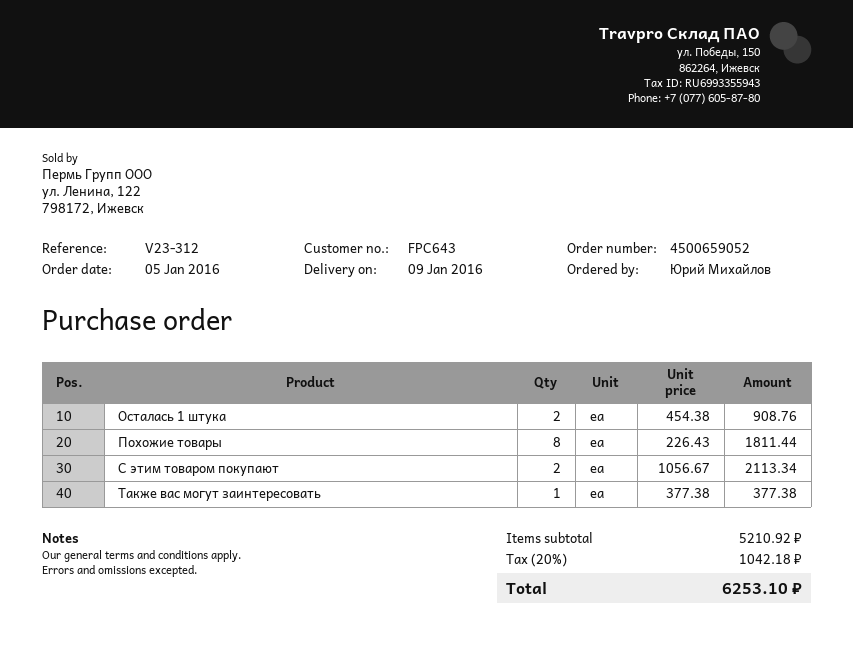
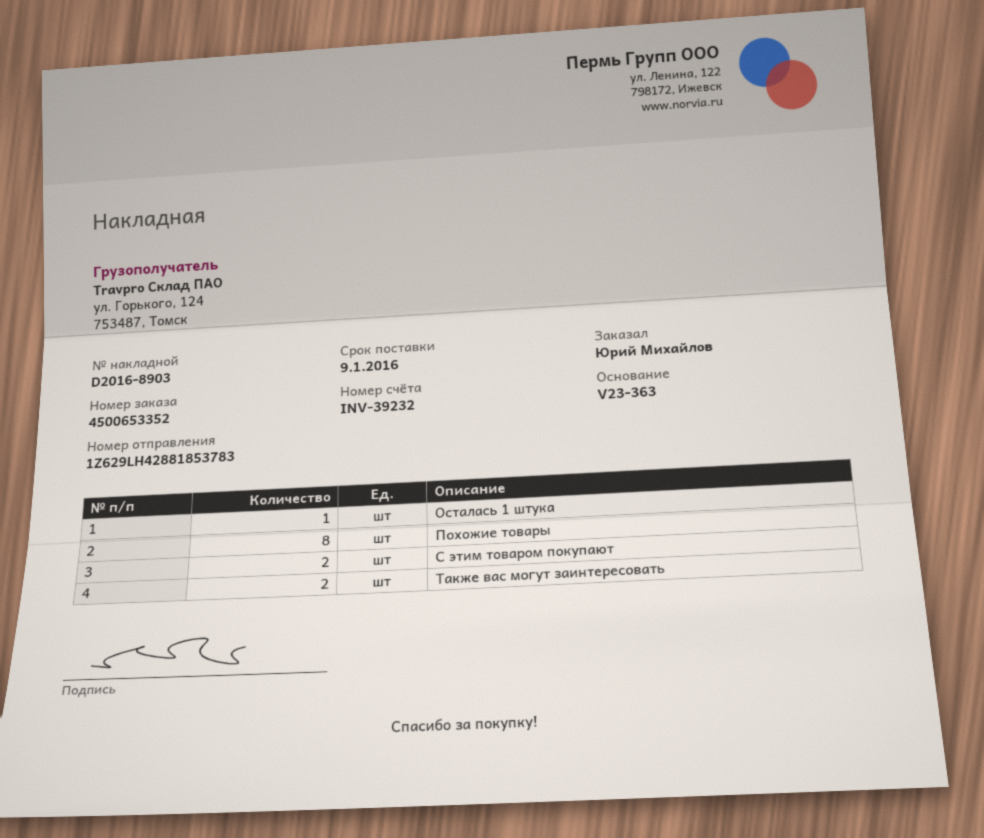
order number: 4500659052 -> 4500653352
reference: V23-312 -> V23-363
Осталась 1 штука: 2 -> 1
Также вас могут заинтересовать: 1 -> 2

